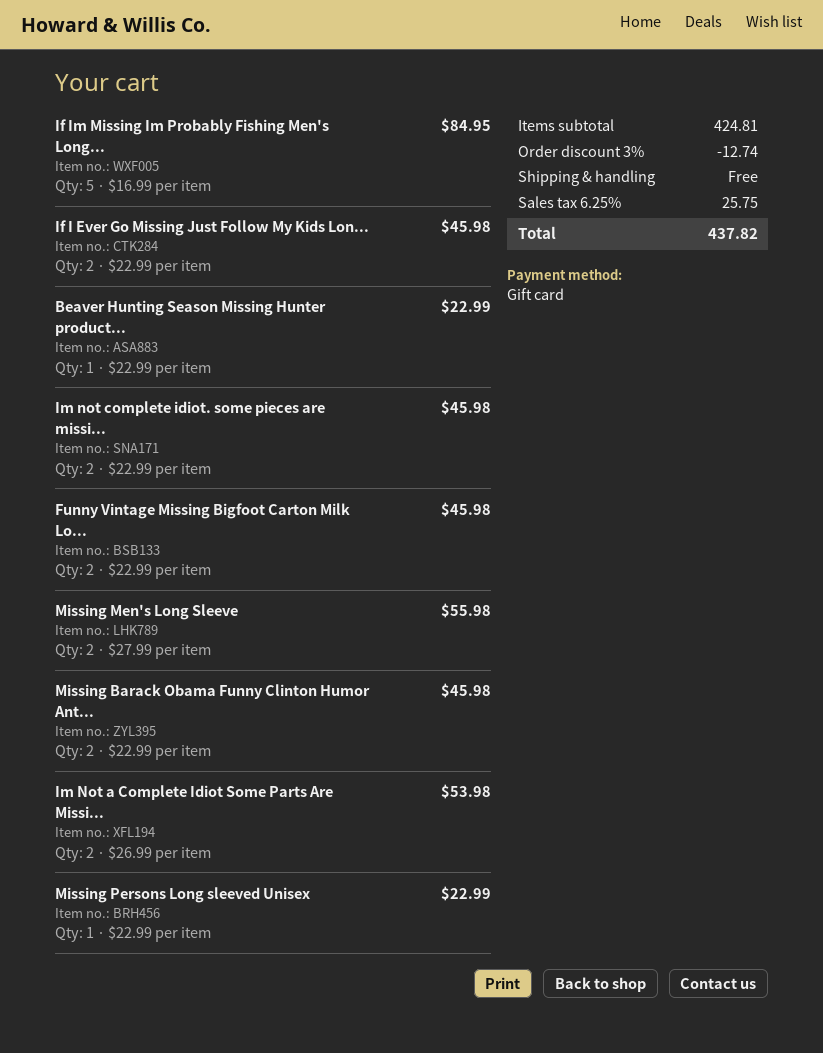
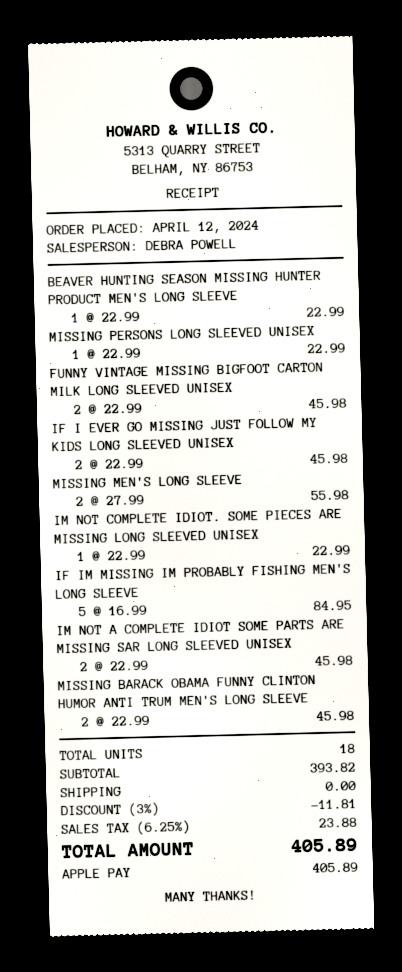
payment method: gift card -> Apple Pay
Im not complete idiot. some pieces are missi...: 2 x 22.99 = 45.98 -> 1 x 22.99 = 22.99
Im Not a Complete Idiot Some Parts Are Missi...: 2 x 26.99 = 53.98 -> 2 x 22.99 = 45.98
subtotal: 424.81 -> 393.82
discount: 3% = 12.74 -> 3% = 11.81
tax: 6.25% = 25.75 -> 6.25% = 23.88
total: 437.82 -> 405.89

